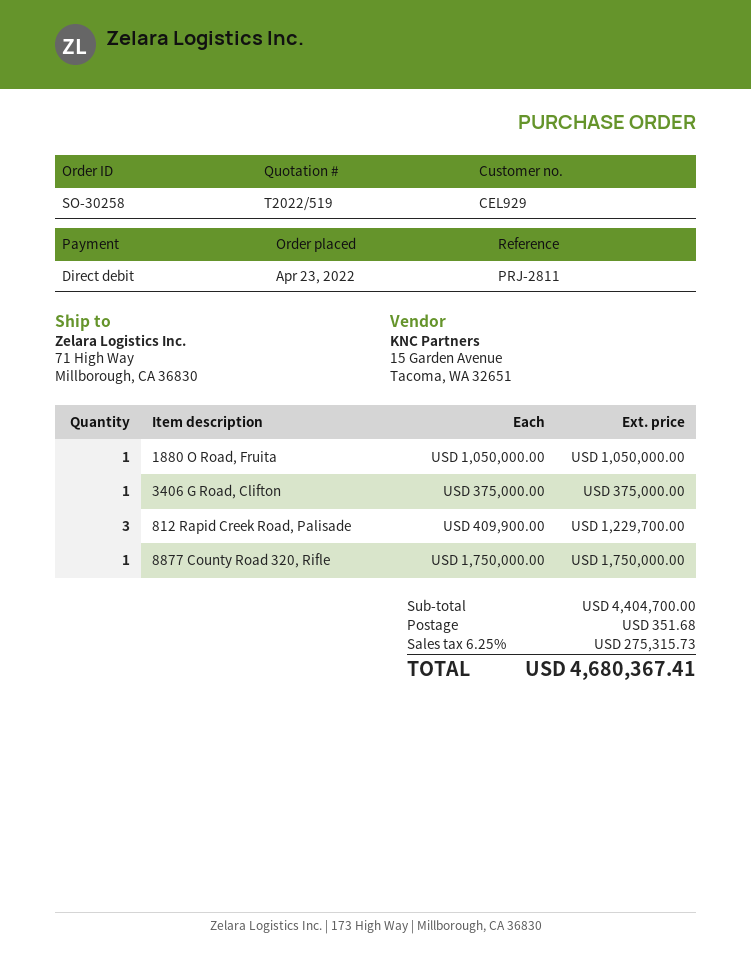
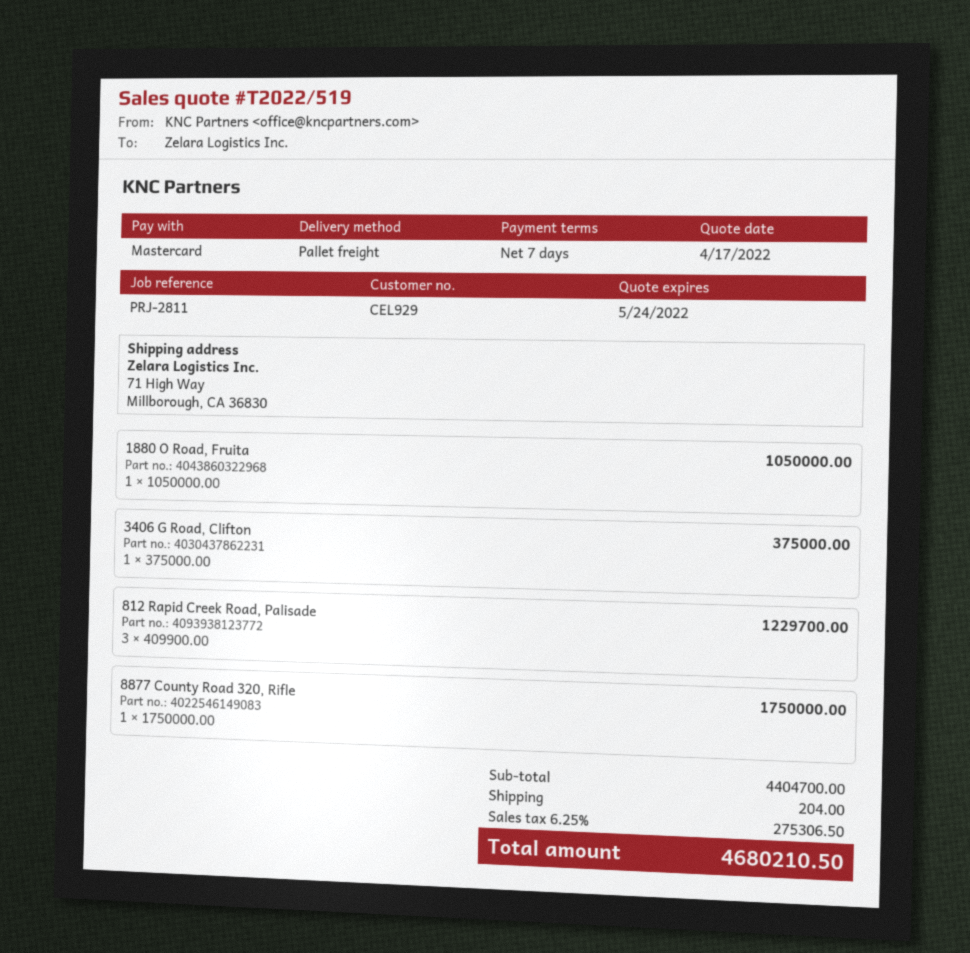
payment method: direct debit -> Mastercard
shipping: 351.68 -> 204.00
tax: 6.25% = 275315.73 -> 6.25% = 275306.50
total: 4680367.41 -> 4680210.50

